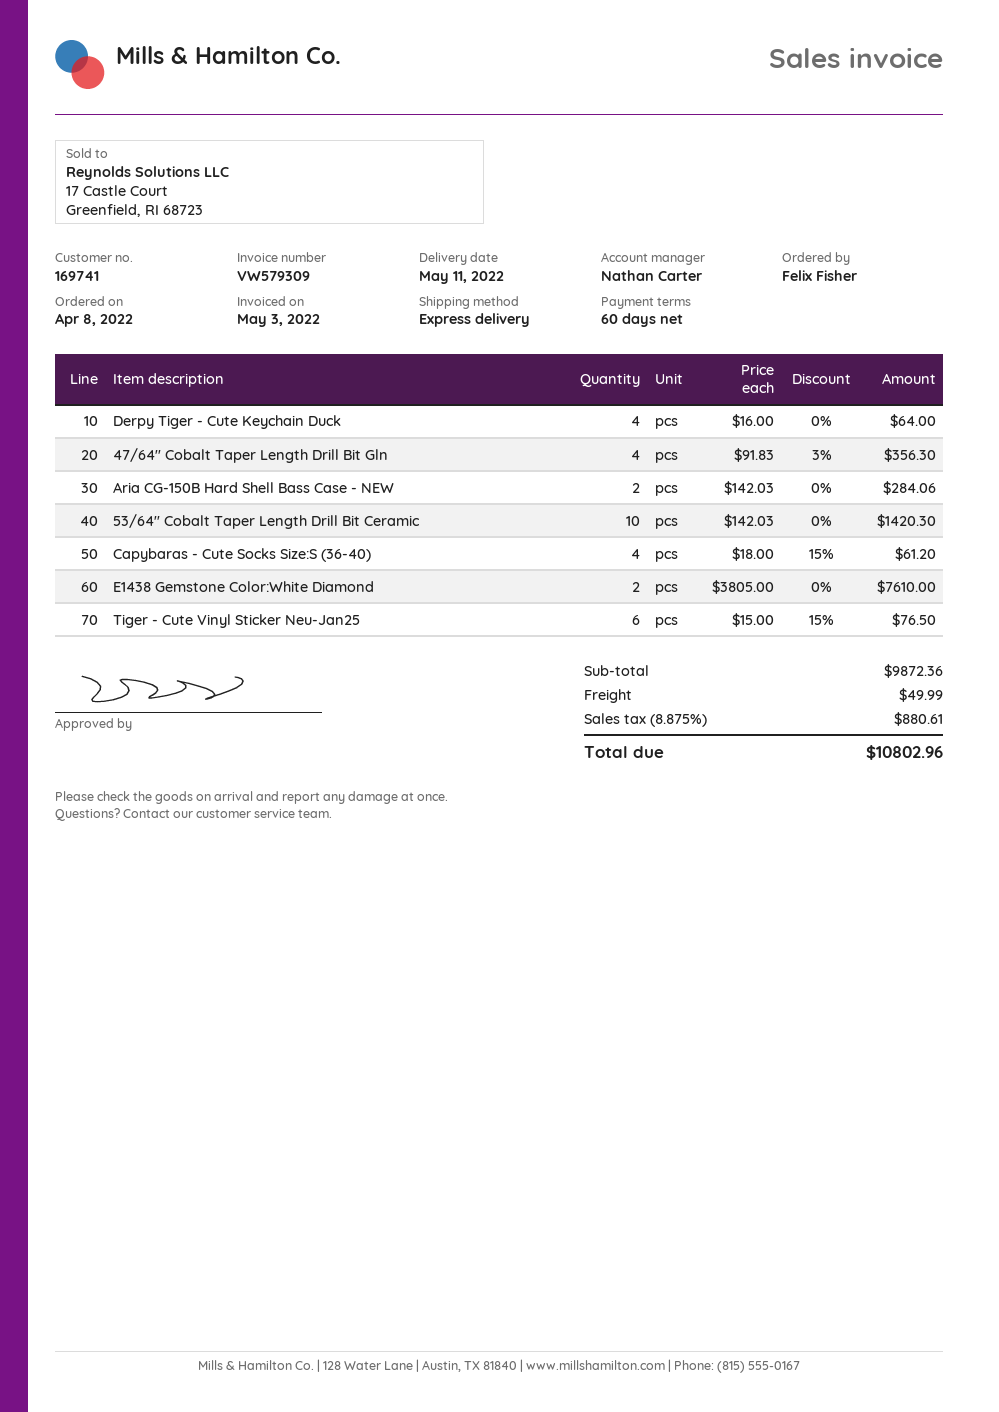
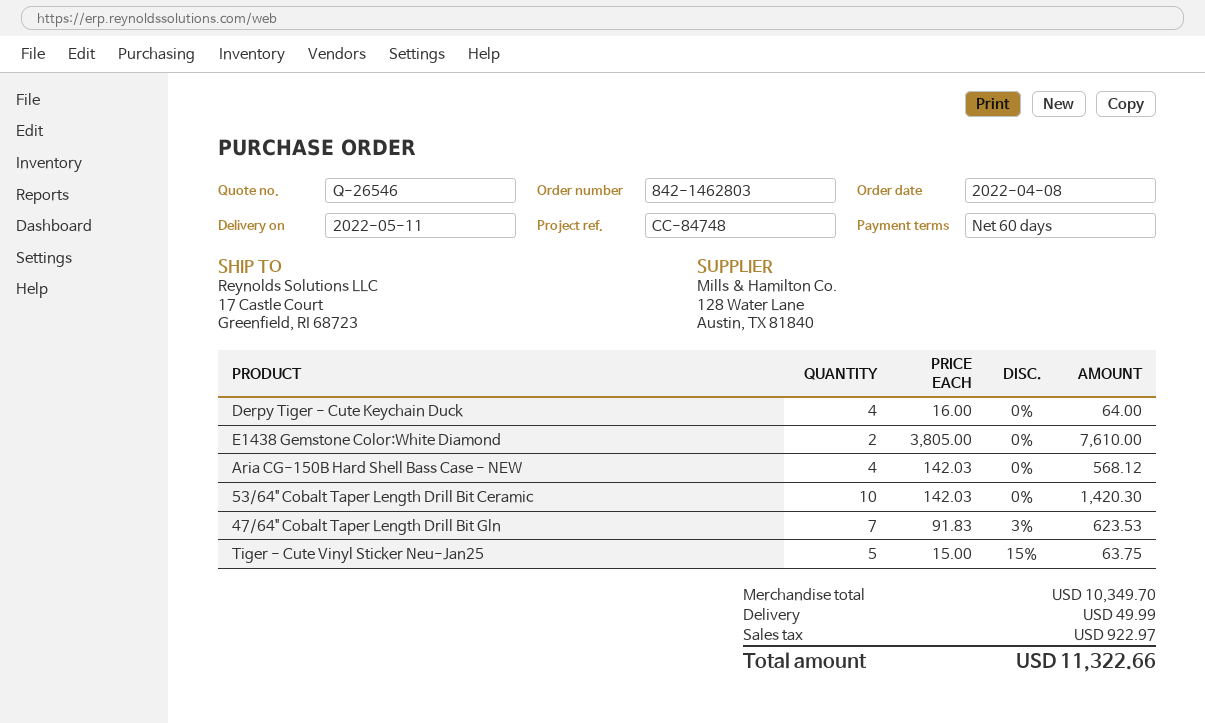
47/64" Cobalt Taper Length Drill Bit Gln: 4 x 91.83 - 3% = 356.30 -> 7 x 91.83 - 3% = 623.53
Aria CG-150B Hard Shell Bass Case - NEW: 2 x 142.03 = 284.06 -> 4 x 142.03 = 568.12
Capybaras - Cute Socks Size:S (36-40): 4 x 18.00 - 15% = 61.20 -> none
Tiger - Cute Vinyl Sticker Neu-Jan25: 6 x 15.00 - 15% = 76.50 -> 5 x 15.00 - 15% = 63.75
subtotal: 9872.36 -> 10349.70
tax: 880.61 -> 922.97
total: 10802.96 -> 11322.66

